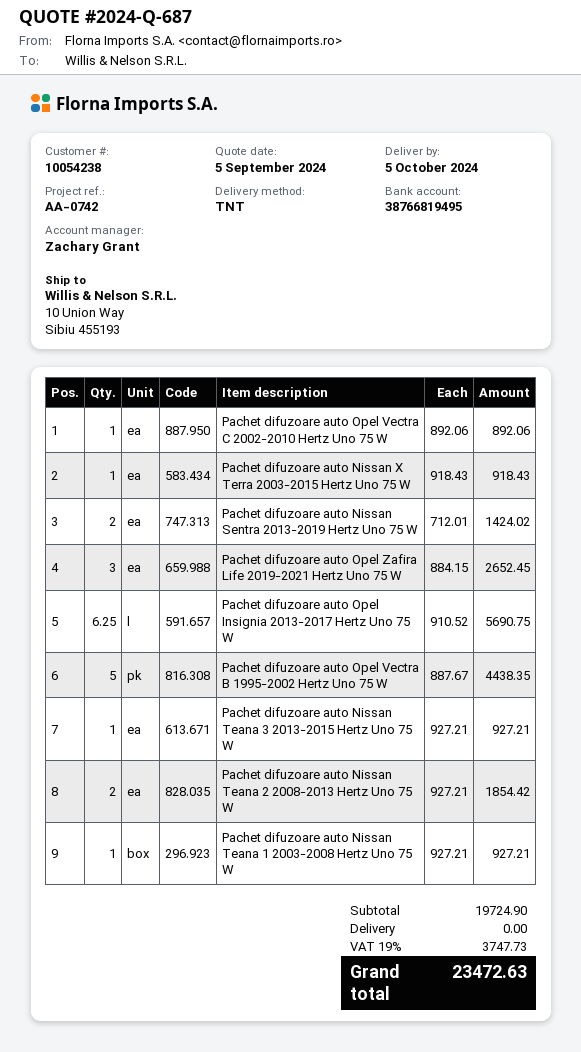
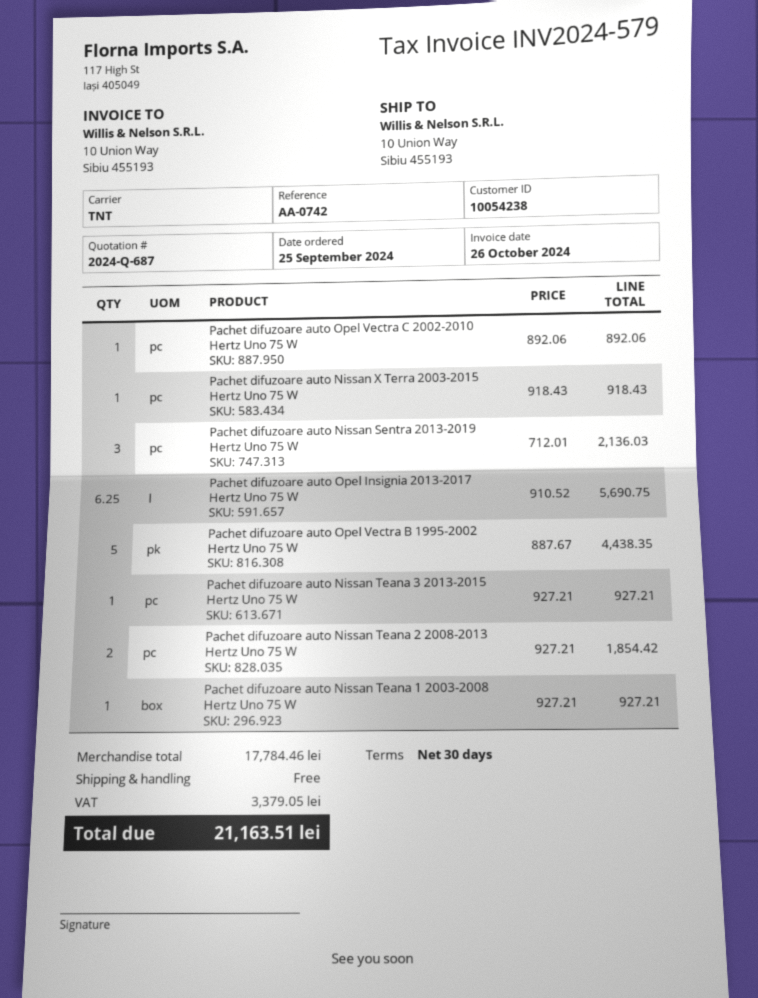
Pachet difuzoare auto Nissan Sentra 2013-2019 Hertz Uno 75 W: 2 x 712.01 = 1424.02 -> 3 x 712.01 = 2136.03
Pachet difuzoare auto Opel Zafira Life 2019-2021 Hertz Uno 75 W: 3 x 884.15 = 2652.45 -> none
subtotal: 19724.90 -> 17784.46
tax: 3747.73 -> 3379.05
total: 23472.63 -> 21163.51

